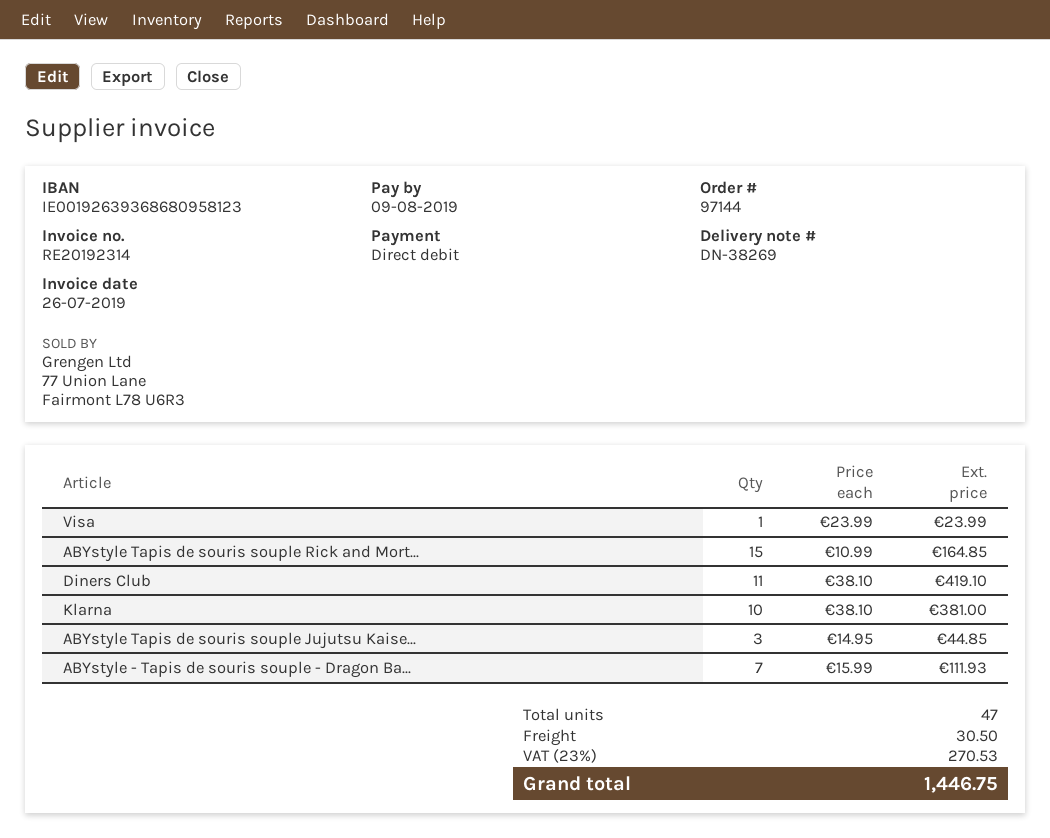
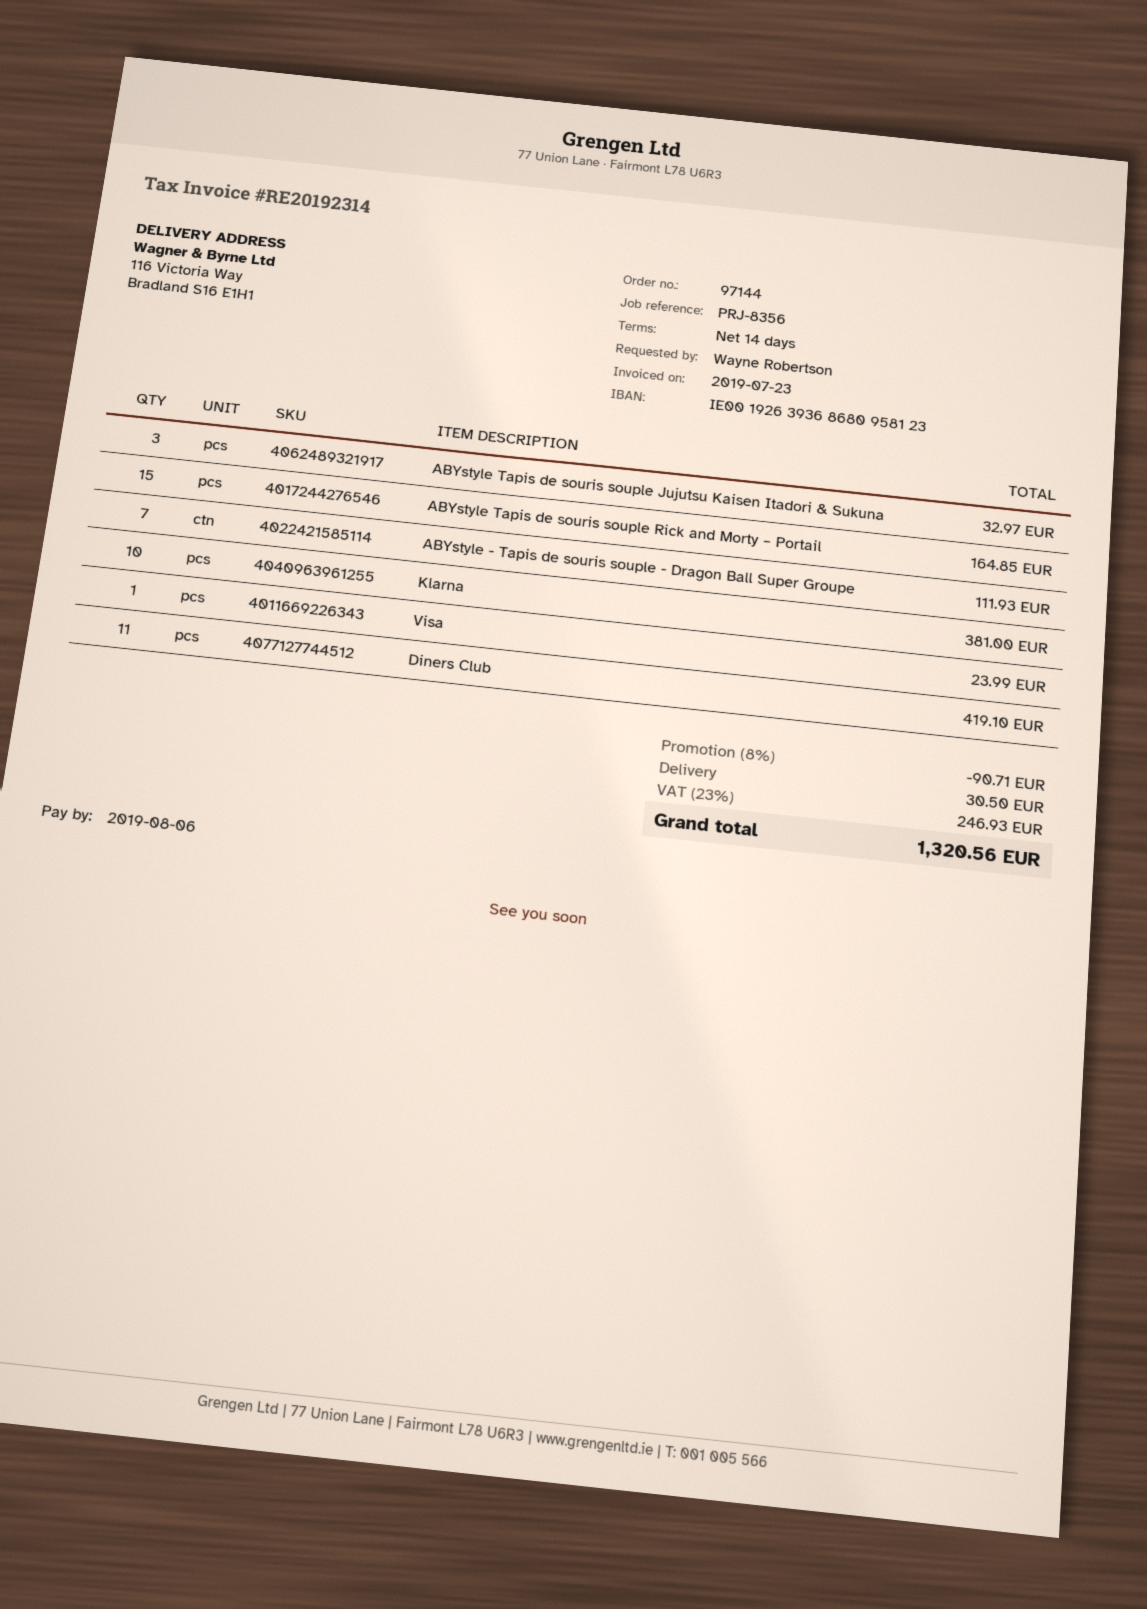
invoice date: 2019-07-26 -> 2019-07-23
due date: 2019-08-09 -> 2019-08-06
ABYstyle Tapis de souris souple Jujutsu Kaise...: 3 for 44.85 -> 3 for 32.97
discount: none -> 8% = 90.71
tax: 23% = 270.53 -> 23% = 246.93
total: 1446.75 -> 1320.56

